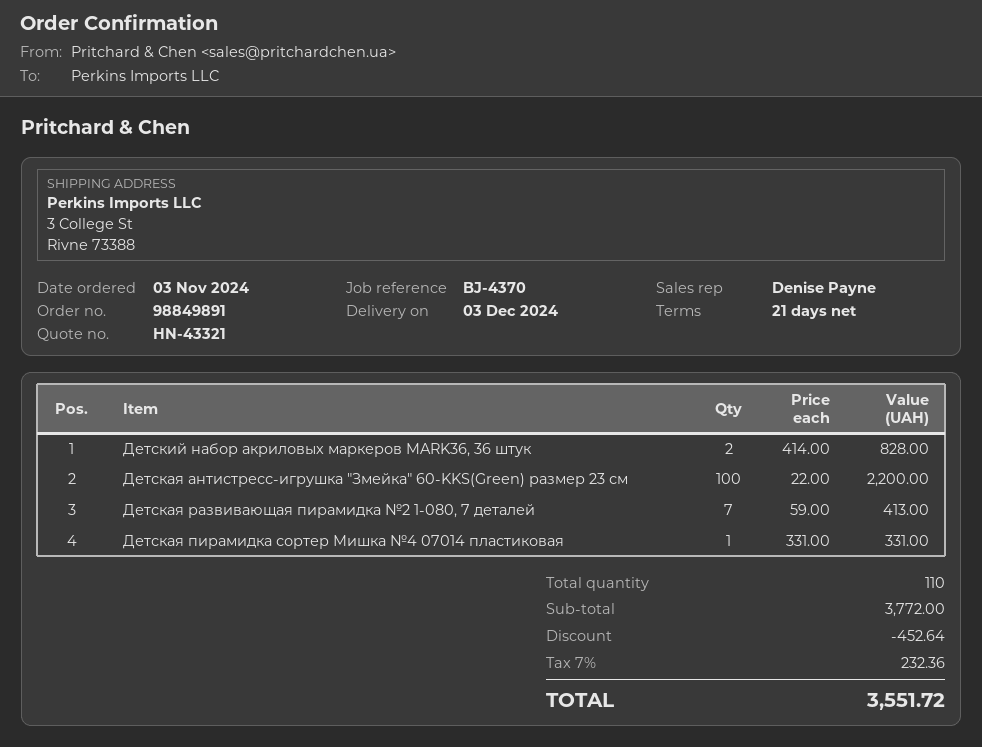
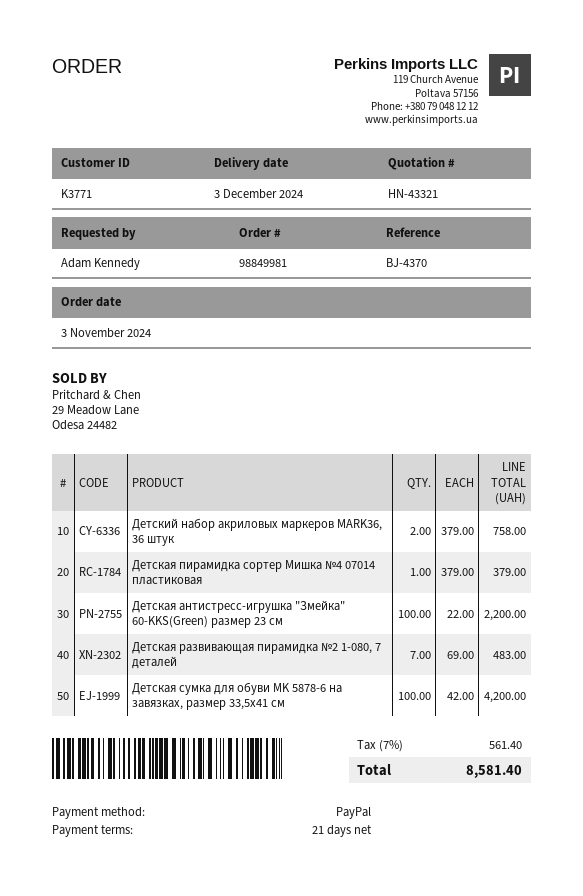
order number: 98849891 -> 98849981
Детский набор акриловых маркеров MARK36, 36 штук: 2 x 414.00 = 828.00 -> 2 x 379.00 = 758.00
Детская развивающая пирамидка №2 1-080, 7 деталей: 7 x 59.00 = 413.00 -> 7 x 69.00 = 483.00
Детская пирамидка сортер Мишка №4 07014 пластиковая: 1 x 331.00 = 331.00 -> 1 x 379.00 = 379.00
Детская сумка для обуви MK 5878-6 на завязках, размер 33,5х41 см: none -> 100 x 42.00 = 4200.00
discount: 452.64 -> none
tax: 7% = 232.36 -> 7% = 561.40
total: 3551.72 -> 8581.40

